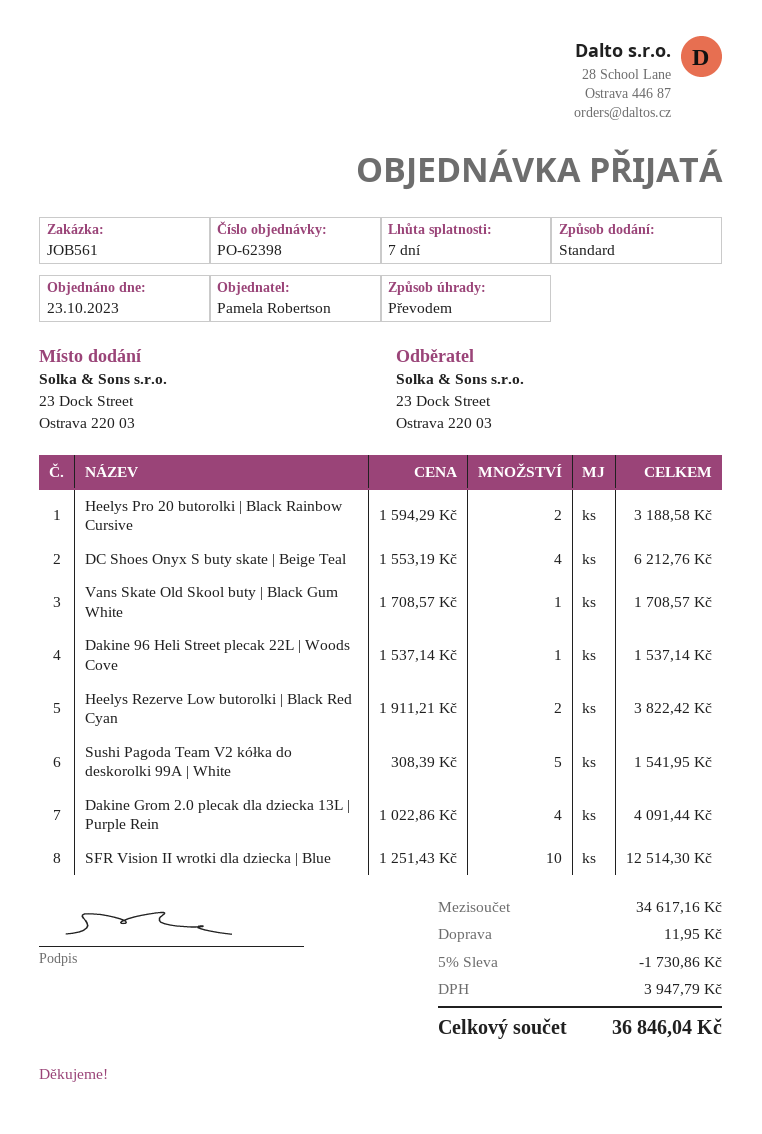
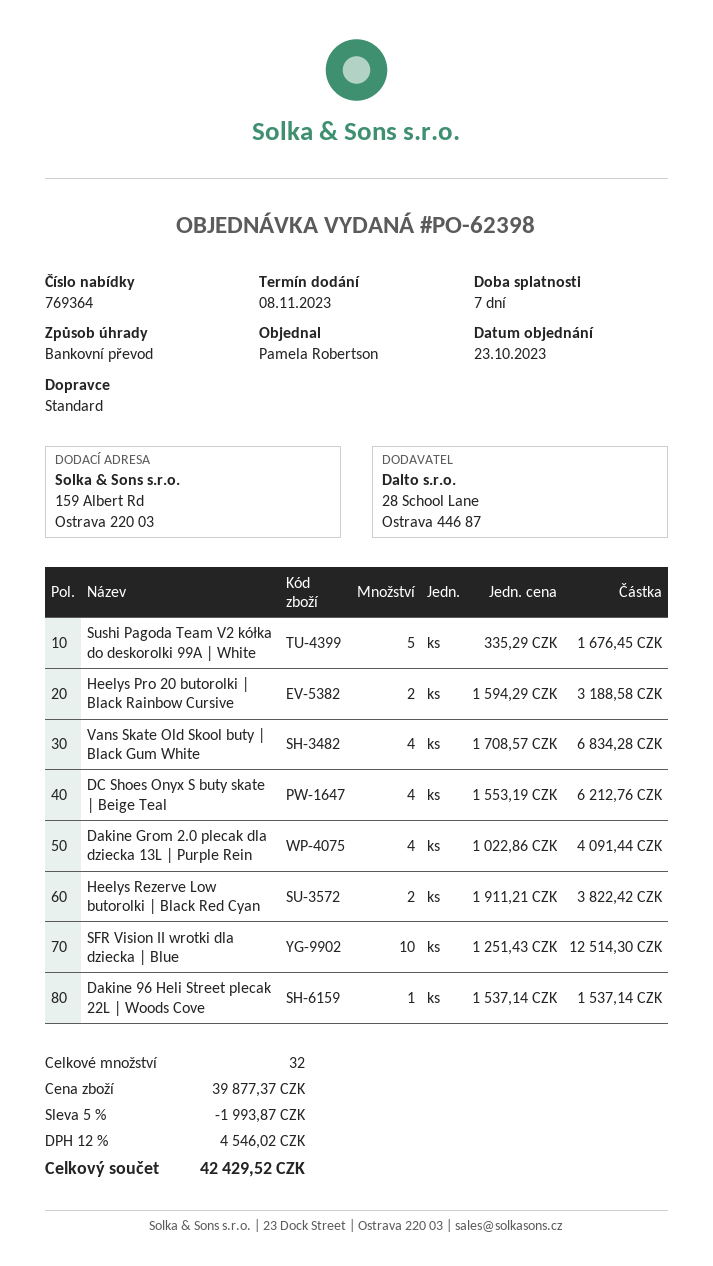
ship to: 23 Dock Street, Ostrava 220 03 -> 159 Albert Rd, Ostrava 220 03
Vans Skate Old Skool buty | Black Gum White: 1 x 1708.57 = 1708.57 -> 4 x 1708.57 = 6834.28
Sushi Pagoda Team V2 kółka do deskorolki 99A | White: 5 x 308.39 = 1541.95 -> 5 x 335.29 = 1676.45
subtotal: 34617.16 -> 39877.37
discount: 5% = 1730.86 -> 5% = 1993.87
shipping: 11.95 -> none
tax: 3947.79 -> 4546.02
total: 36846.04 -> 42429.52

